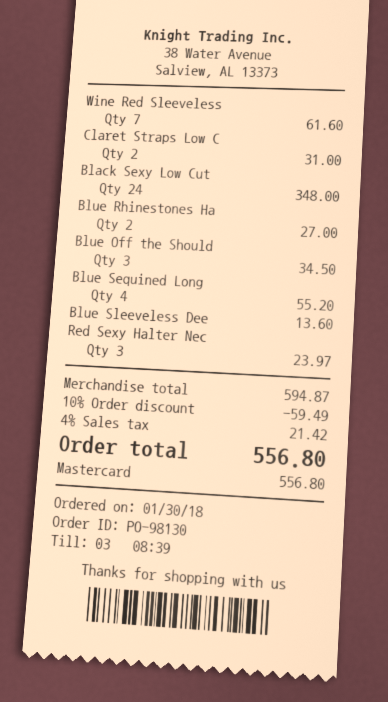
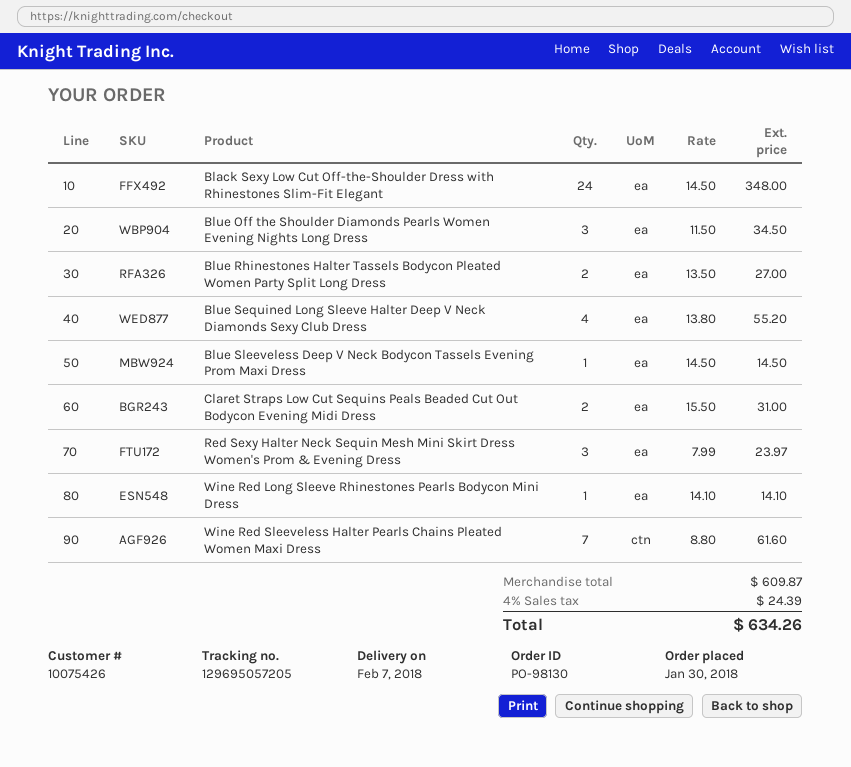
Blue Sleeveless Dee: 1 for 13.60 -> 1 for 14.50
Wine Red Long Sleeve Rhinestones Pearls Bodycon Mini Dress: none -> 1 for 14.10
subtotal: 594.87 -> 609.87
discount: 10% = 59.49 -> none
tax: 4% = 21.42 -> 4% = 24.39
total: 556.80 -> 634.26

